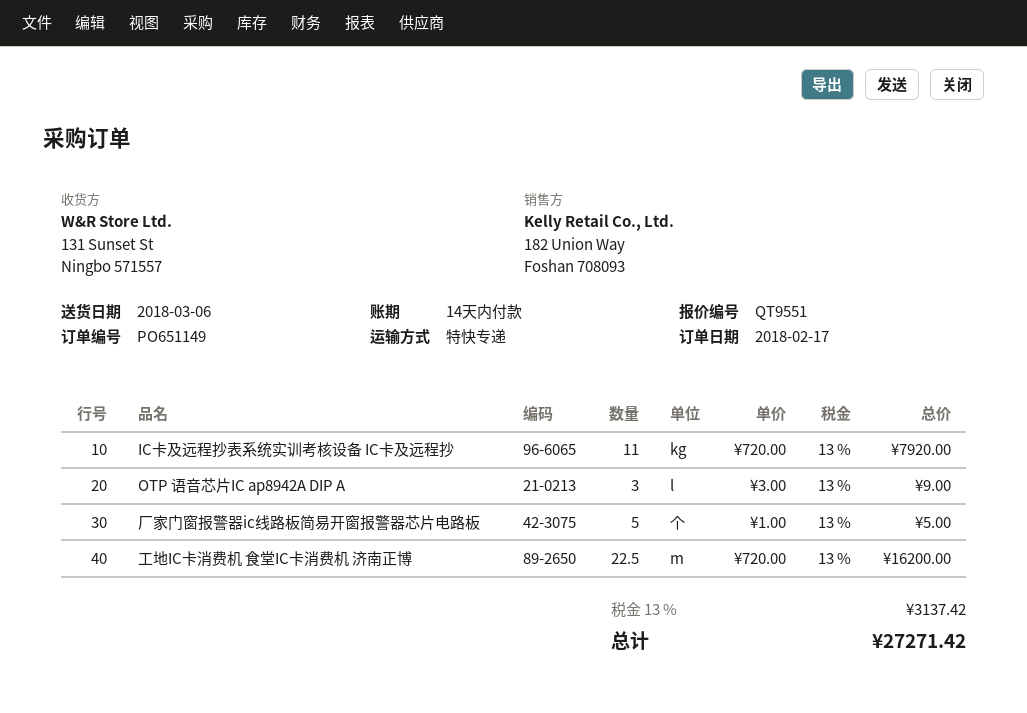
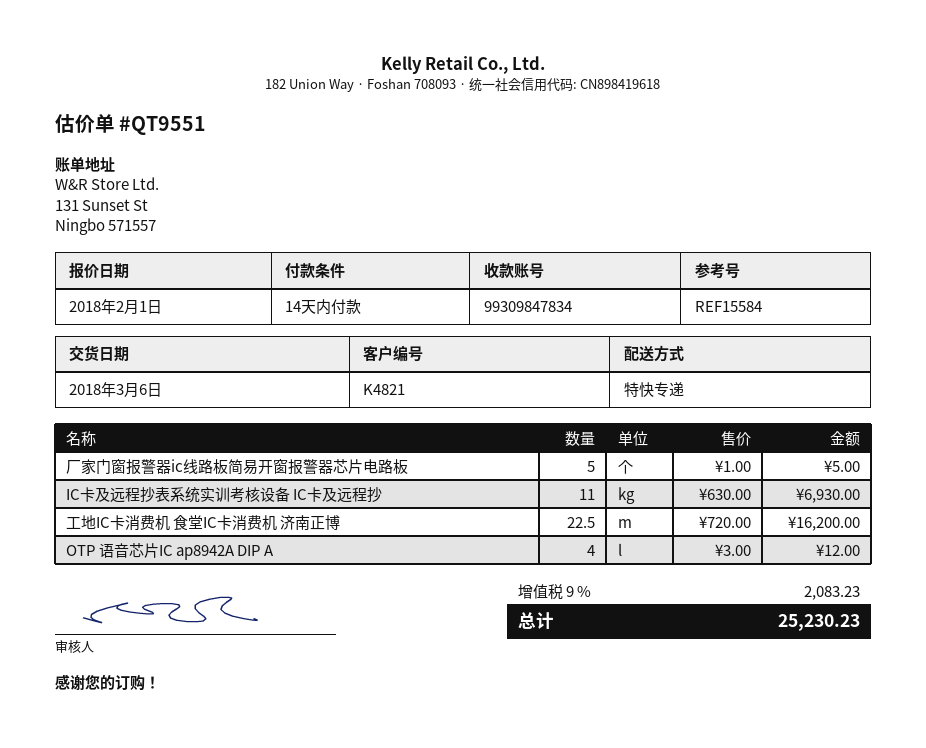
IC卡及远程抄表系统实训考核设备 IC卡及远程抄: 11 x 720.00 = 7920.00 -> 11 x 630.00 = 6930.00
OTP 语音芯片IC ap8942A DIP A: 3 x 3.00 = 9.00 -> 4 x 3.00 = 12.00
tax: 13% = 3137.42 -> 9% = 2083.23
total: 27271.42 -> 25230.23

